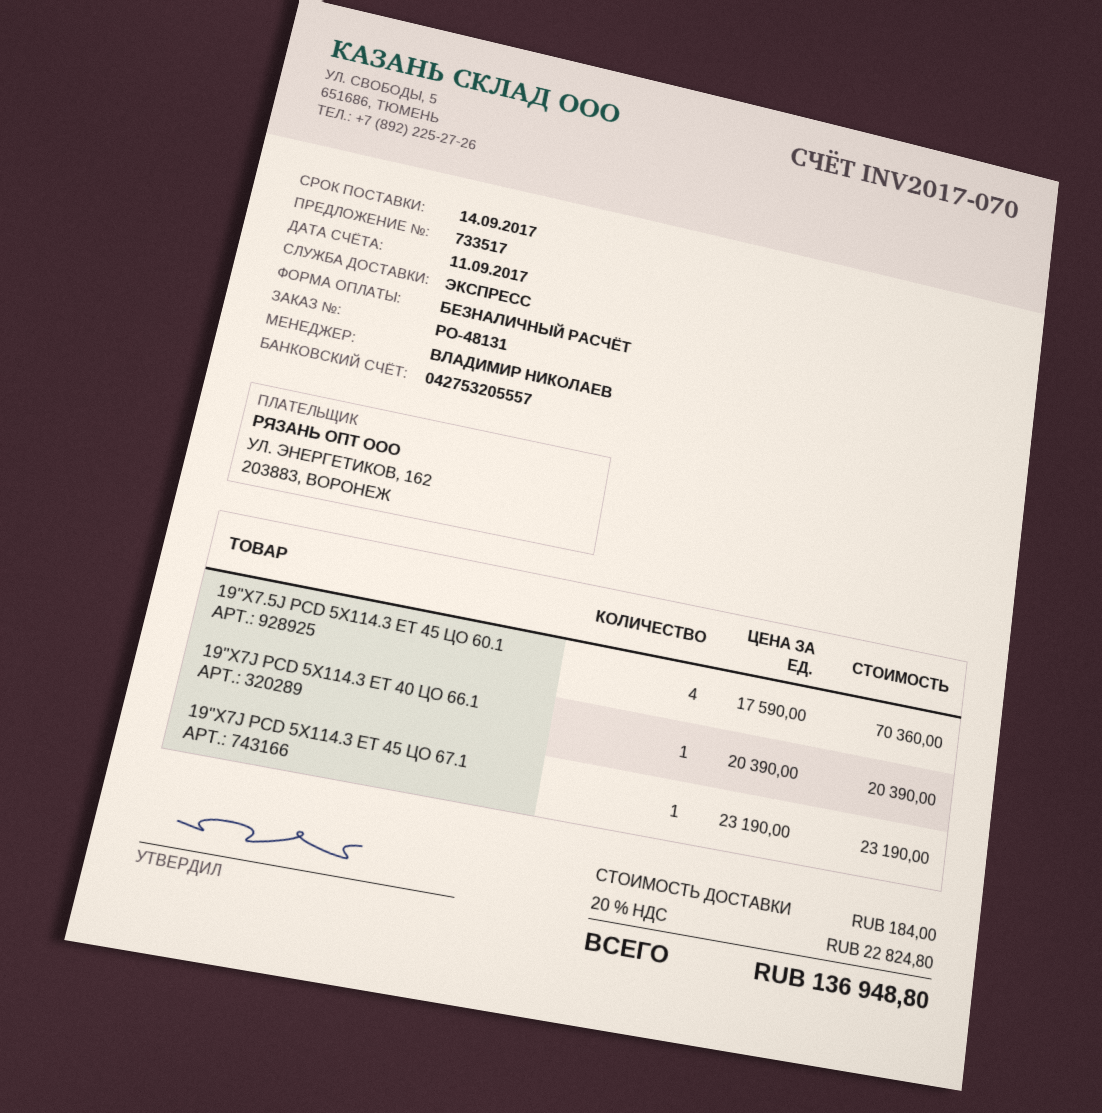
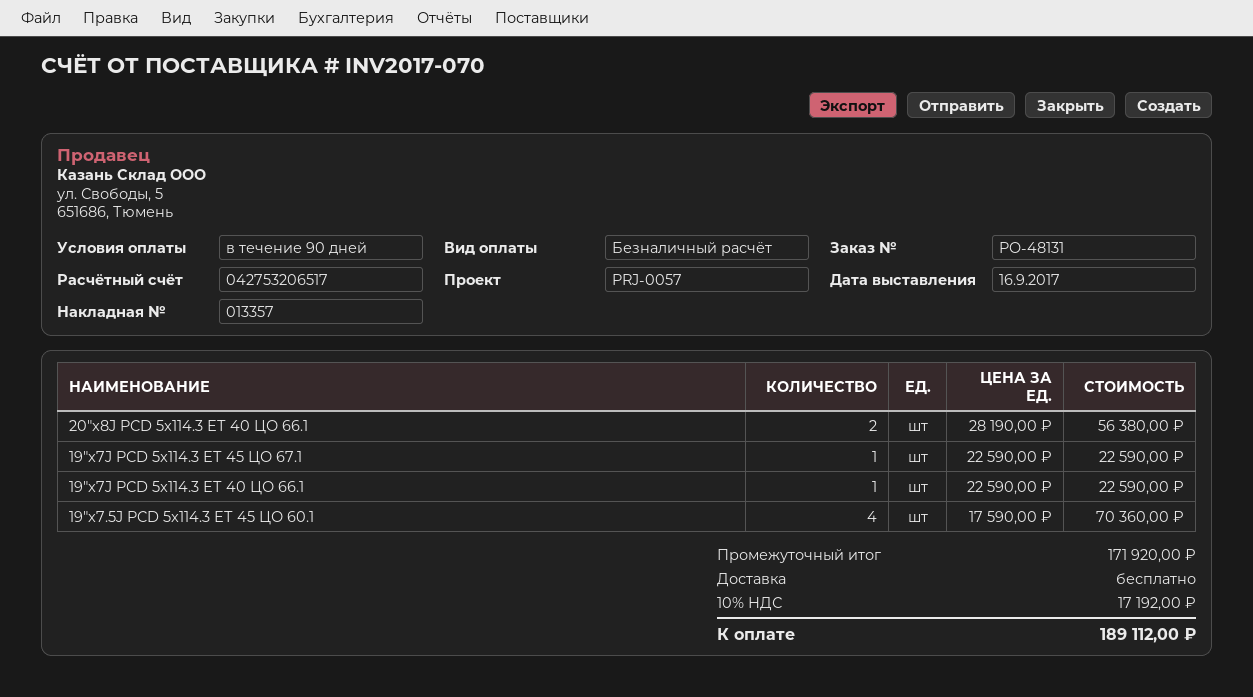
invoice date: 2017-09-11 -> 2017-09-16
bank account: 042753205557 -> 042753206517
19"X7J PCD 5X114.3 ЕТ 40 ЦО 66.1: 1 x 20390.00 = 20390.00 -> 1 x 22590.00 = 22590.00
19"X7J PCD 5X114.3 ЕТ 45 ЦО 67.1: 1 x 23190.00 = 23190.00 -> 1 x 22590.00 = 22590.00
20"x8J PCD 5x114.3 ЕТ 40 ЦО 66.1: none -> 2 x 28190.00 = 56380.00
shipping: 184.00 -> 0.00
tax: 20% = 22824.80 -> 10% = 17192.00
total: 136948.80 -> 189112.00

